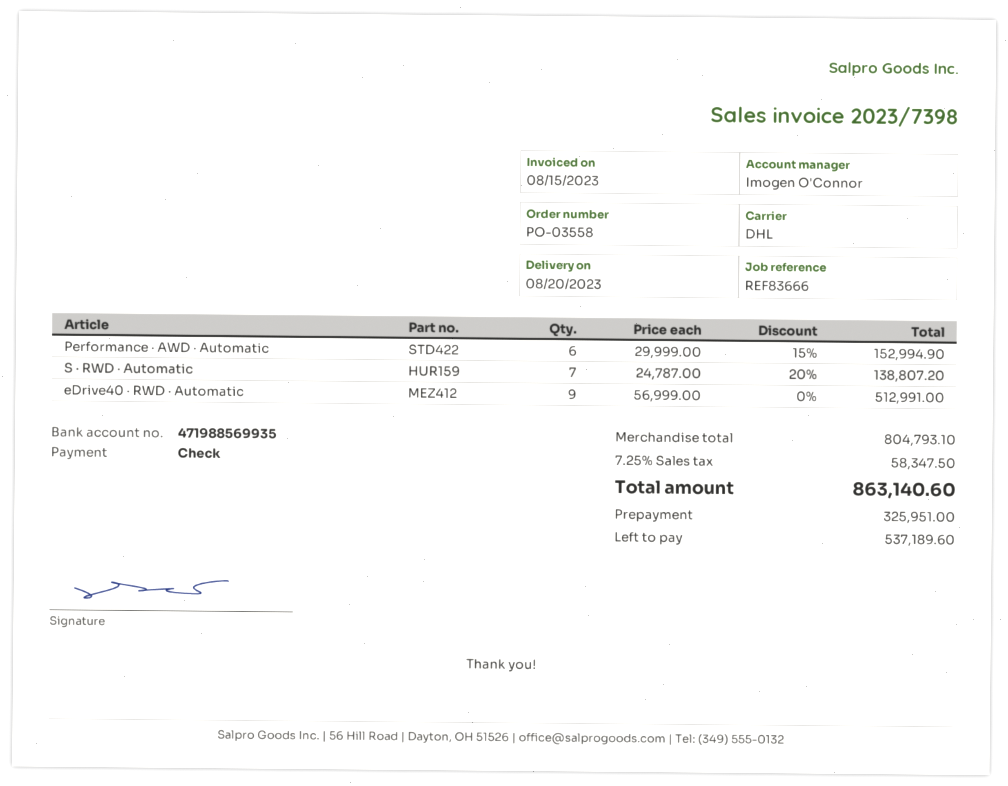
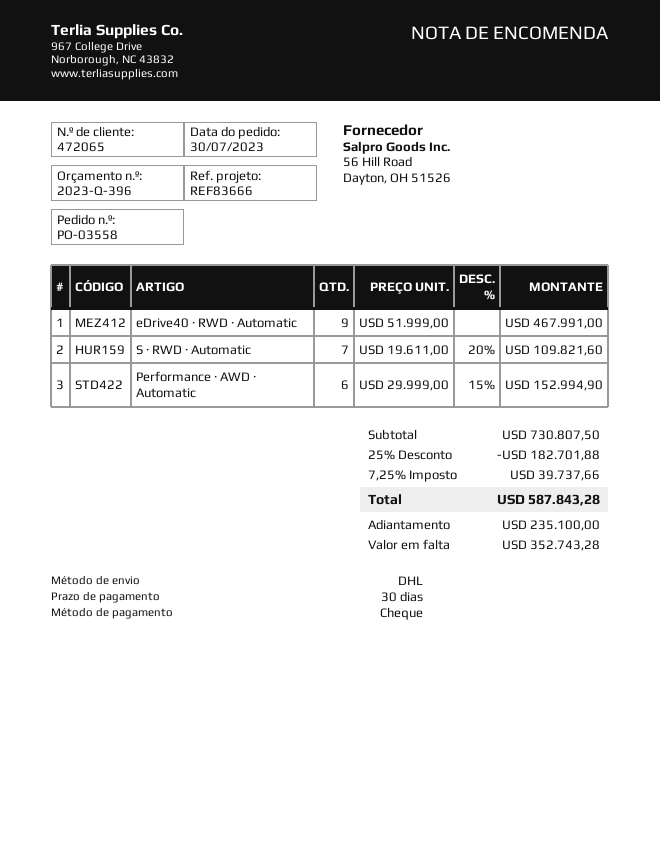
S · RWD · Automatic: 7 x 24787.00 - 20% = 138807.20 -> 7 x 19611.00 - 20% = 109821.60
eDrive40 · RWD · Automatic: 9 x 56999.00 = 512991.00 -> 9 x 51999.00 = 467991.00
subtotal: 804793.10 -> 730807.50
discount: none -> 25% = 182701.88
tax: 7.25% = 58347.50 -> 7.25% = 39737.66
total: 863140.60 -> 587843.28
deposit: 325951.00 -> 235100.00
balance: 537189.60 -> 352743.28

